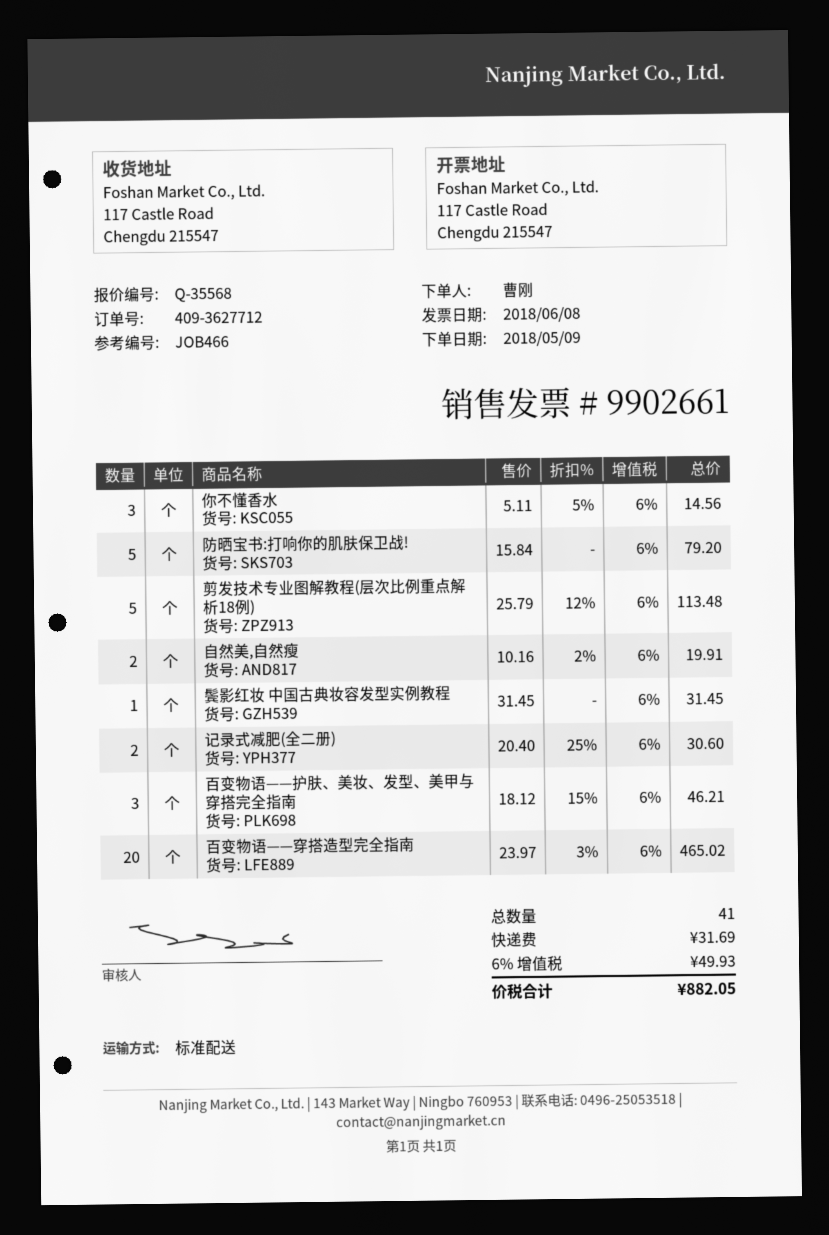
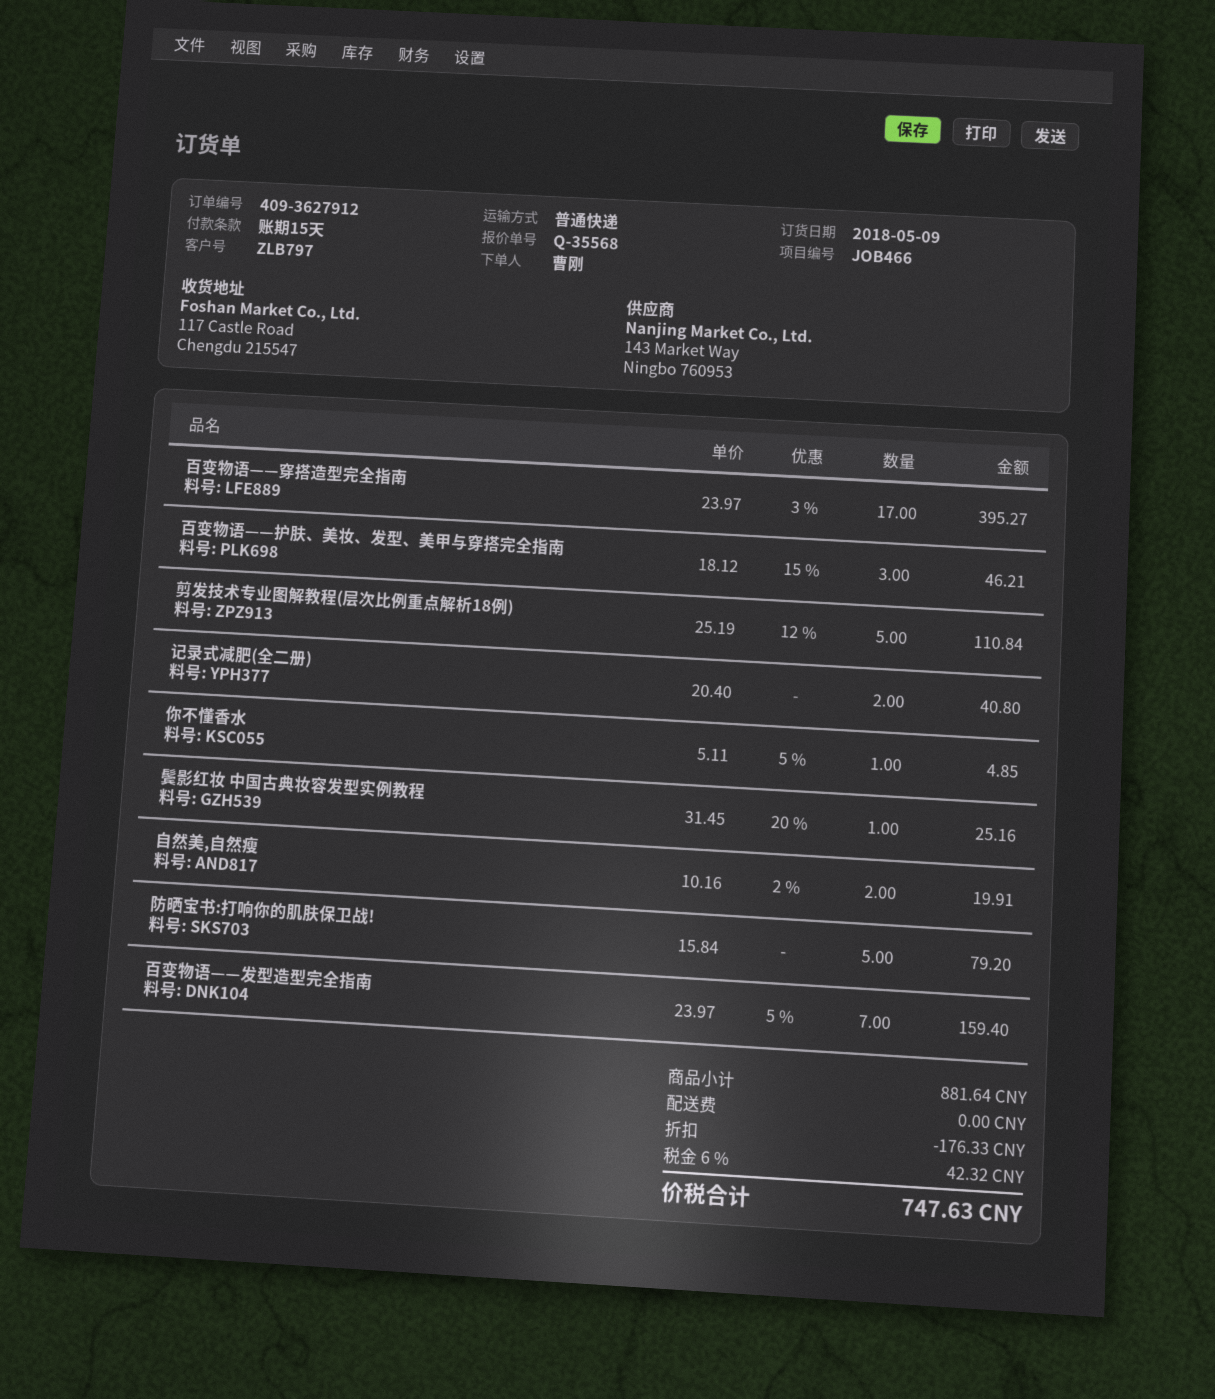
order number: 409-3627712 -> 409-3627912
你不懂香水: 3 x 5.11 - 5% = 14.56 -> 1 x 5.11 - 5% = 4.85
剪发技术专业图解教程(层次比例重点解析18例): 5 x 25.79 - 12% = 113.48 -> 5 x 25.19 - 12% = 110.84
鬓影红妆 中国古典妆容发型实例教程: 1 x 31.45 = 31.45 -> 1 x 31.45 - 20% = 25.16
记录式减肥(全二册): 2 x 20.40 - 25% = 30.60 -> 2 x 20.40 = 40.80
百变物语——穿搭造型完全指南: 20 x 23.97 - 3% = 465.02 -> 17 x 23.97 - 3% = 395.27
百变物语——发型造型完全指南: none -> 7 x 23.97 - 5% = 159.40
discount: none -> 176.33
shipping: 31.69 -> 0.00
tax: 6% = 49.93 -> 6% = 42.32
total: 882.05 -> 747.63

